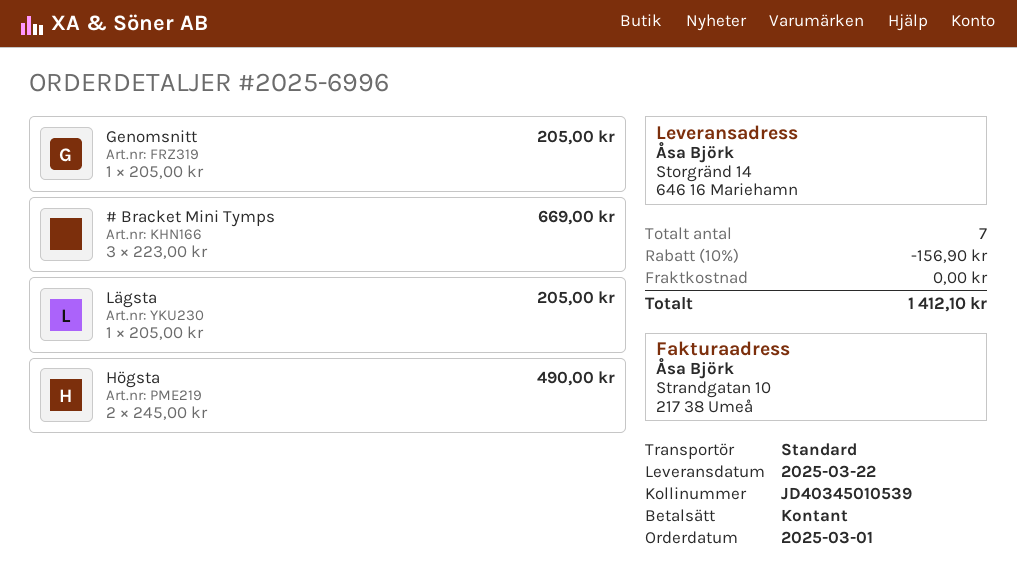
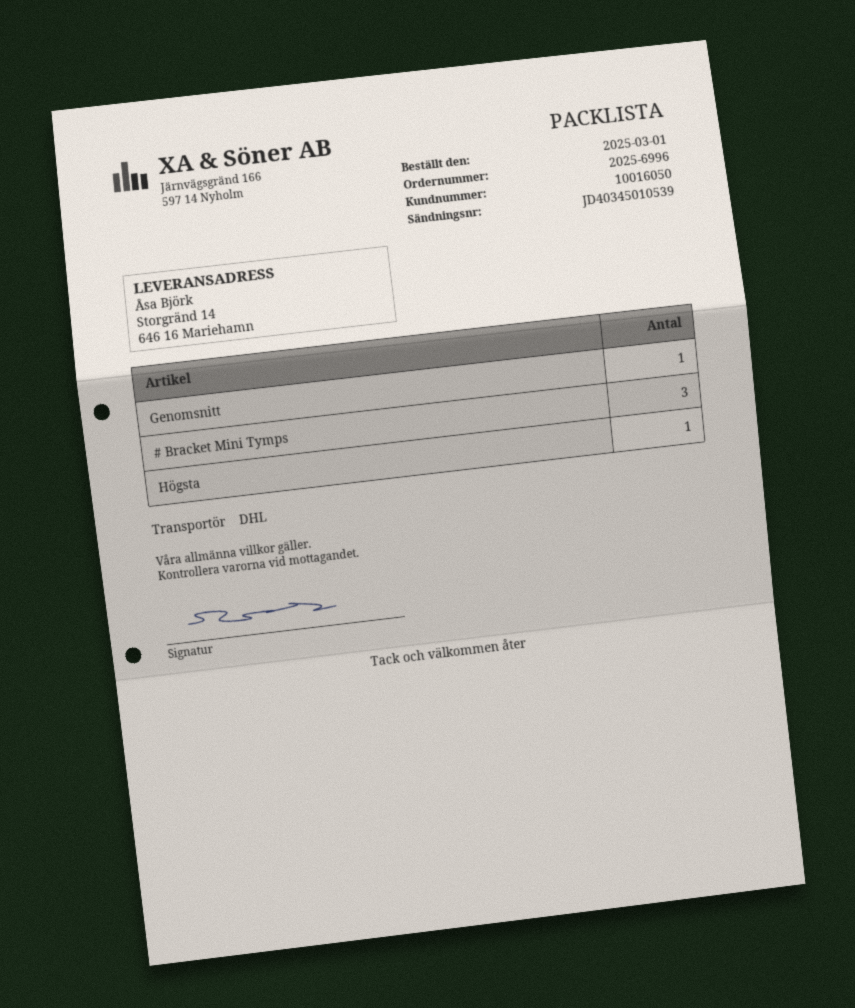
shipping method: standard -> DHL
Lägsta: 1 -> none
Högsta: 2 -> 1

